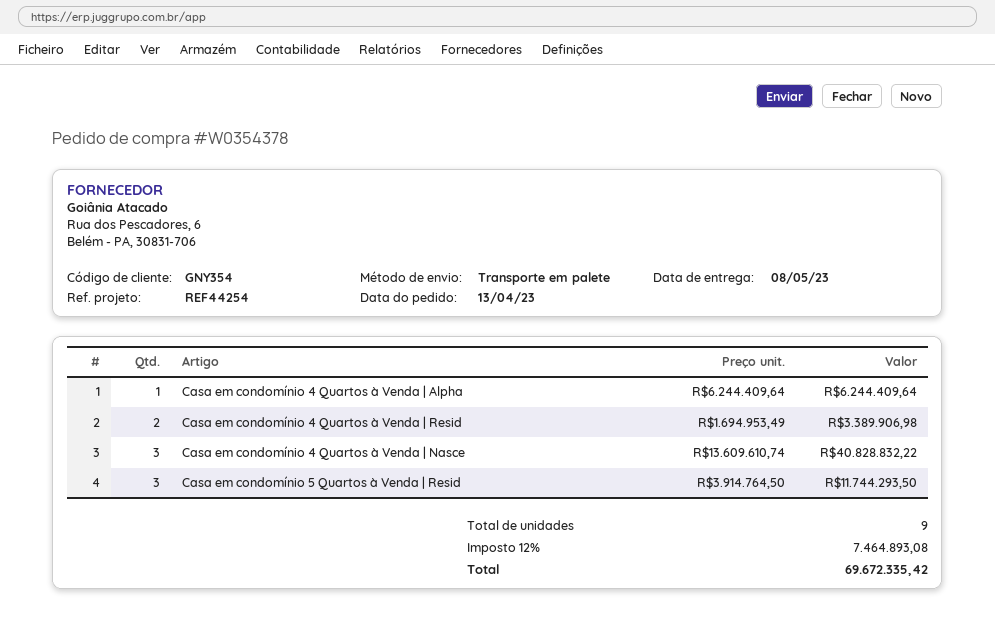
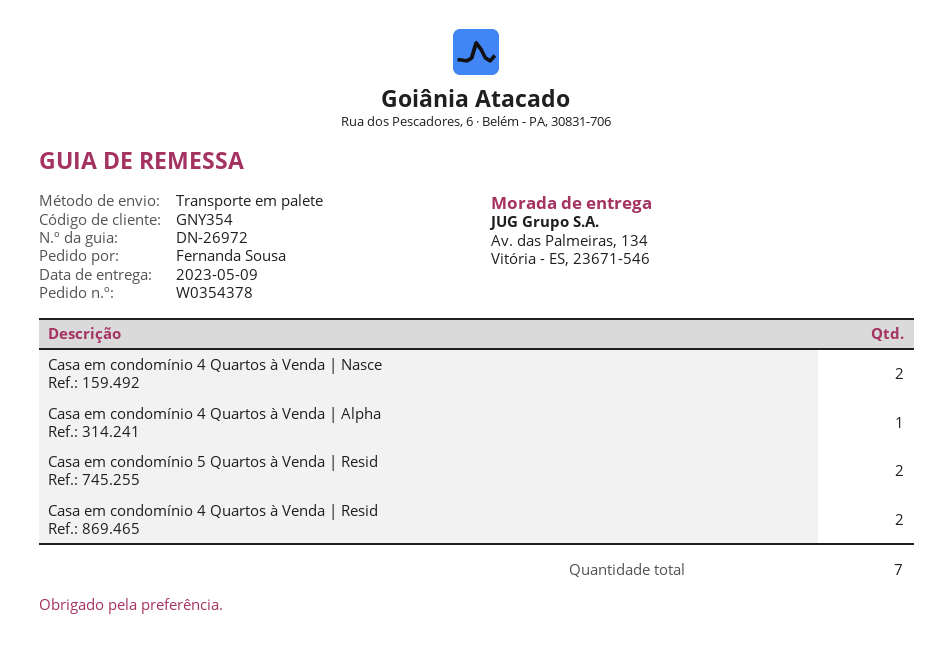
delivery date: 2023-05-08 -> 2023-05-09
Casa em condomínio 4 Quartos à Venda | Nasce: 3 -> 2
Casa em condomínio 5 Quartos à Venda | Resid: 3 -> 2
total quantity: 9 -> 7

